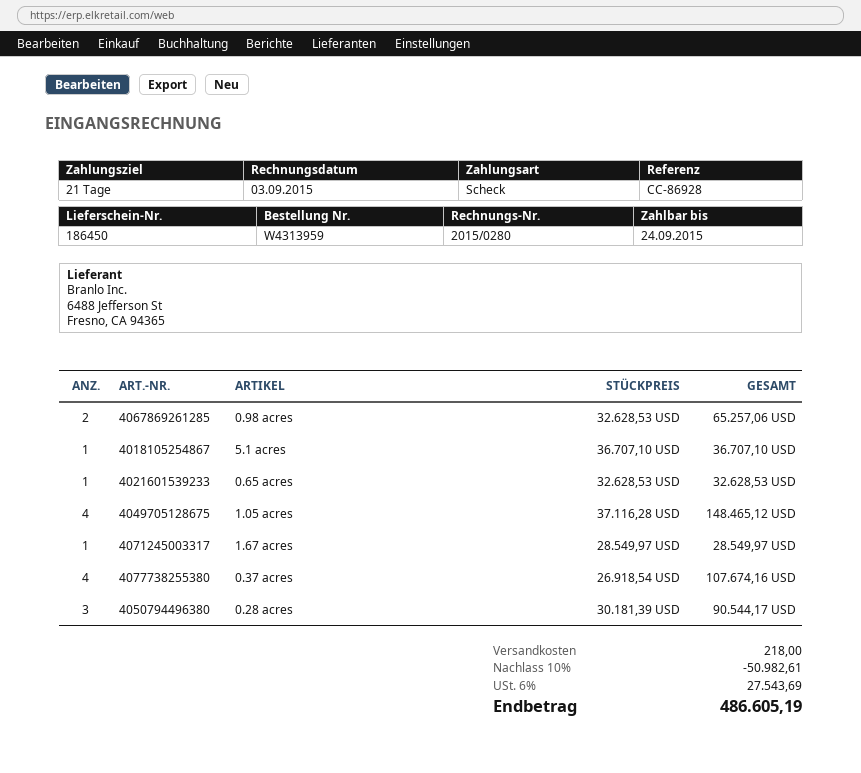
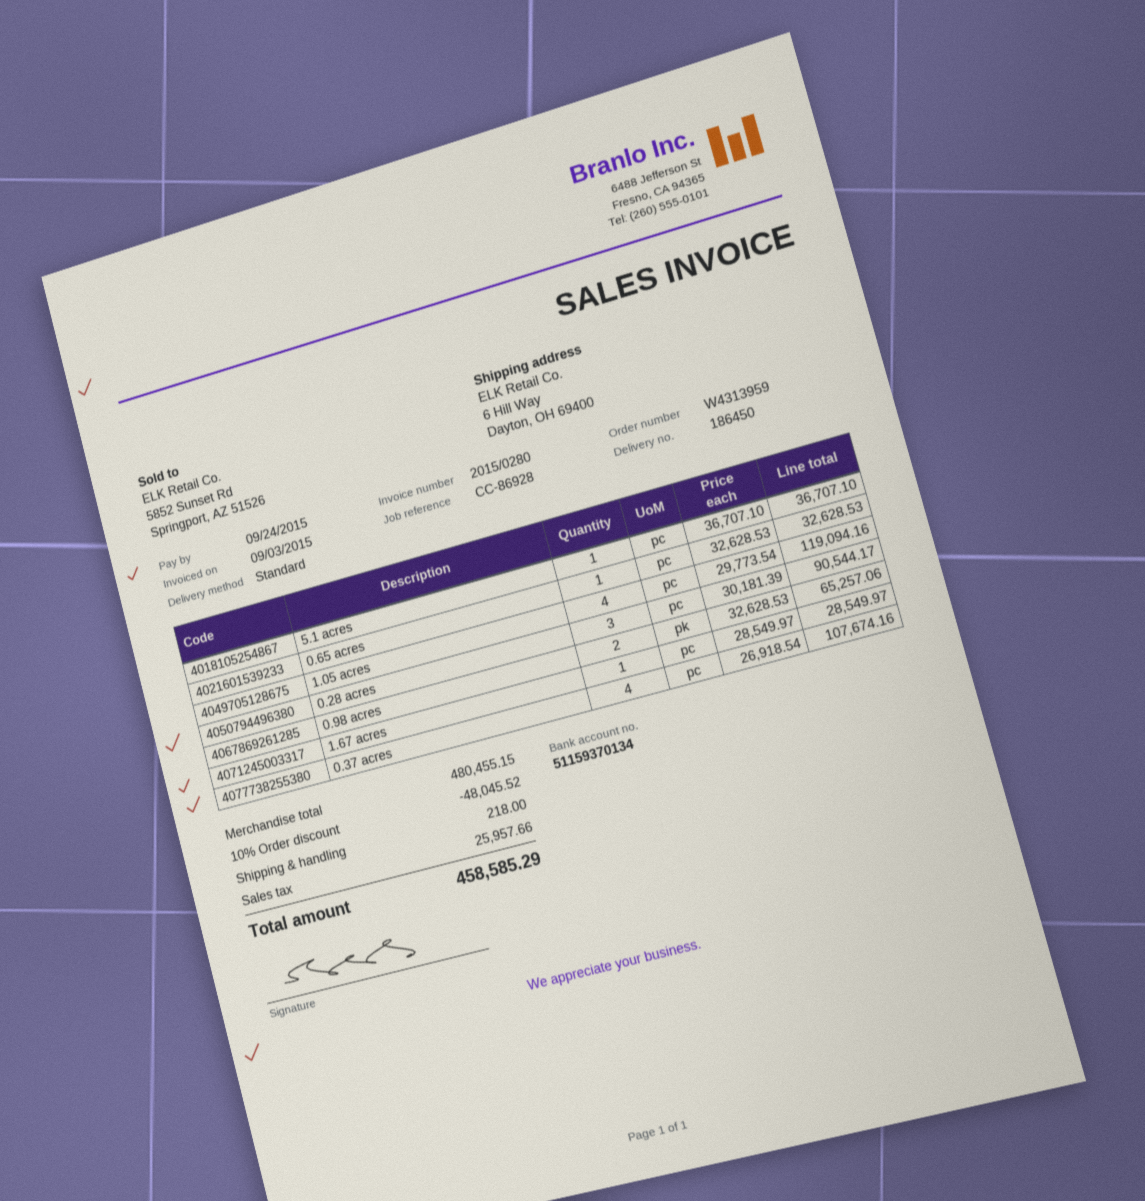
1.05 acres: 4 x 37116.28 = 148465.12 -> 4 x 29773.54 = 119094.16
discount: 10% = 50982.61 -> 10% = 48045.52
tax: 27543.69 -> 25957.66
total: 486605.19 -> 458585.29

